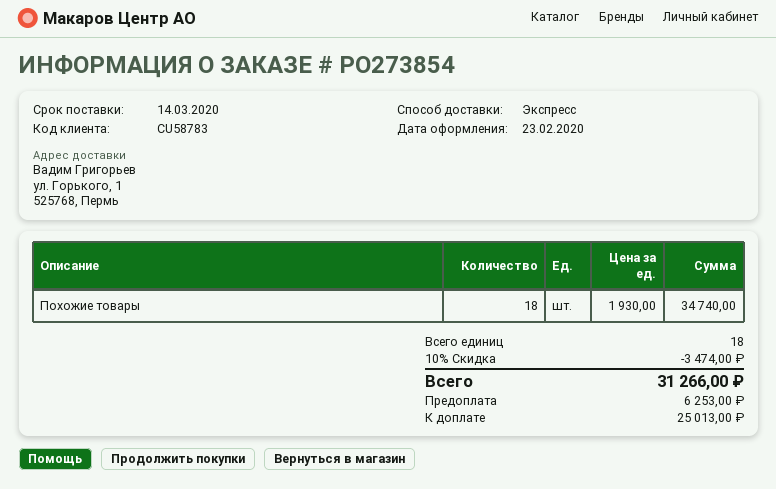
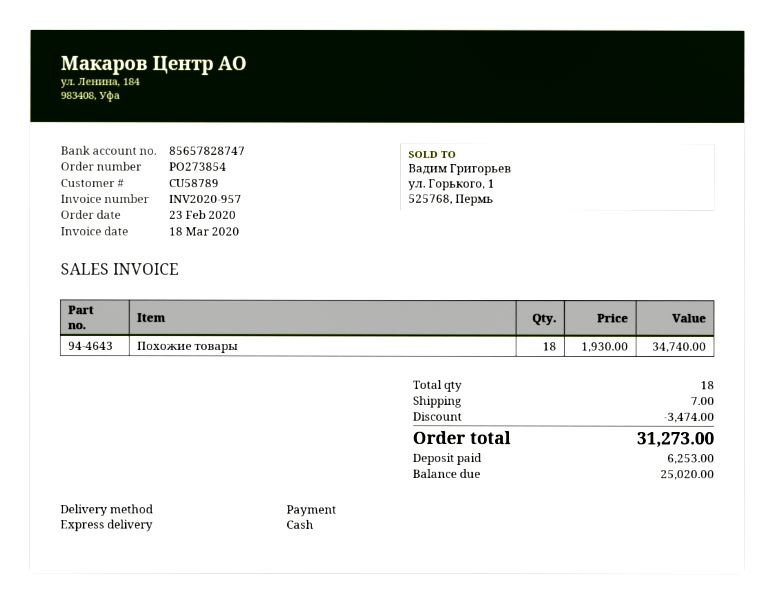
customer number: CU58783 -> CU58789
shipping: none -> 7.00
total: 31266.00 -> 31273.00
balance: 25013.00 -> 25020.00

